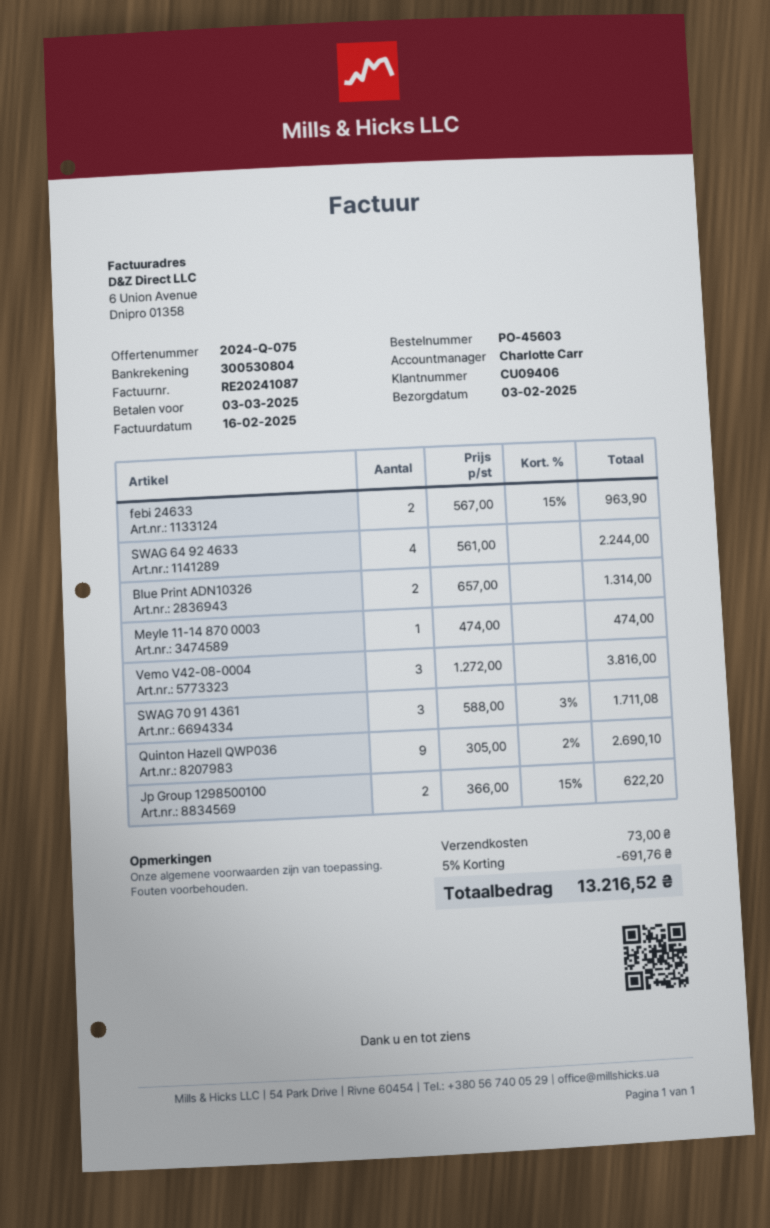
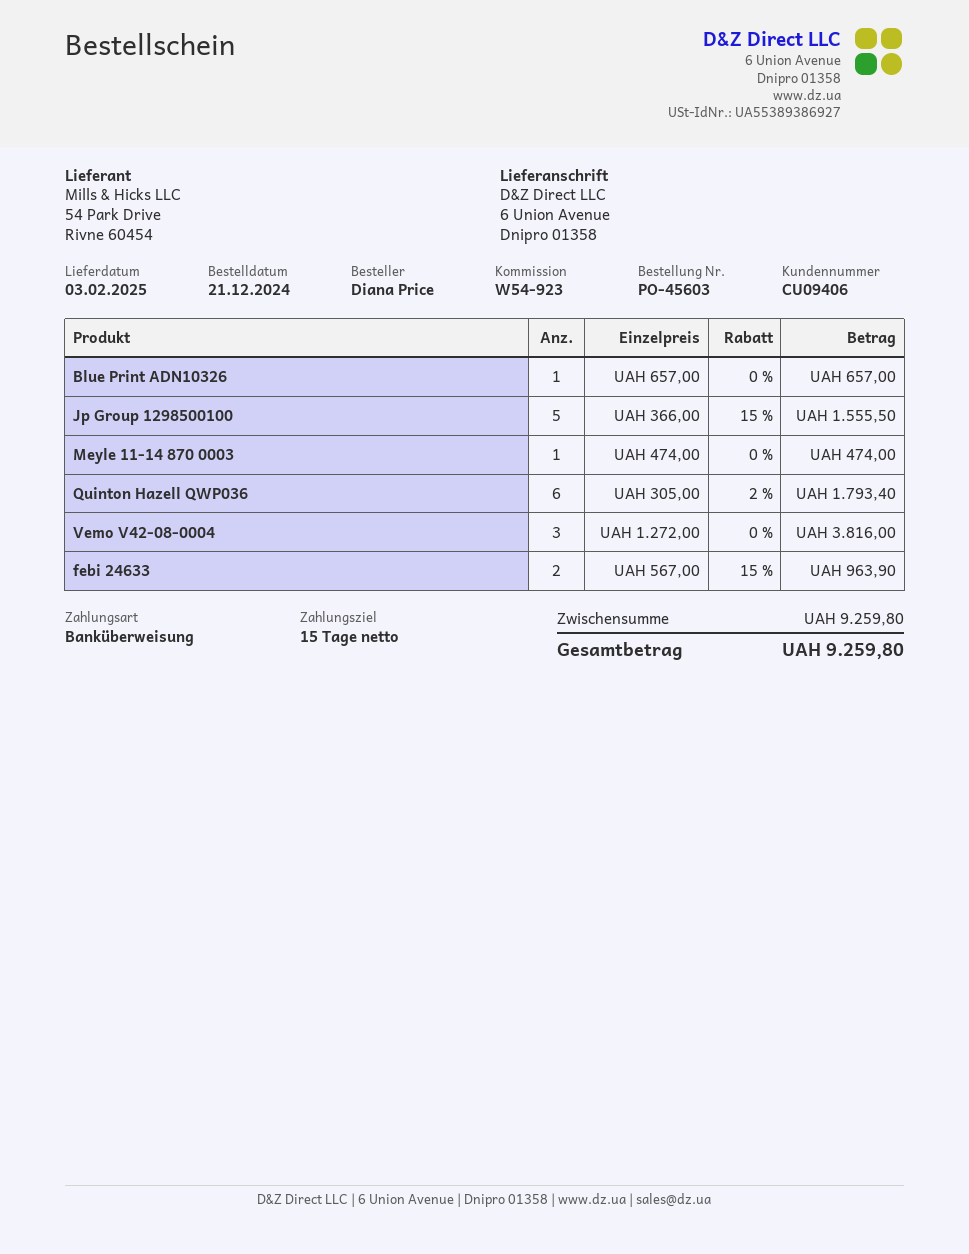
SWAG 64 92 4633: 4 x 561.00 = 2244.00 -> none
Blue Print ADN10326: 2 x 657.00 = 1314.00 -> 1 x 657.00 = 657.00
SWAG 70 91 4361: 3 x 588.00 - 3% = 1711.08 -> none
Quinton Hazell QWP036: 9 x 305.00 - 2% = 2690.10 -> 6 x 305.00 - 2% = 1793.40
Jp Group 1298500100: 2 x 366.00 - 15% = 622.20 -> 5 x 366.00 - 15% = 1555.50
discount: 5% = 691.76 -> none
shipping: 73.00 -> none
total: 13216.52 -> 9259.80

